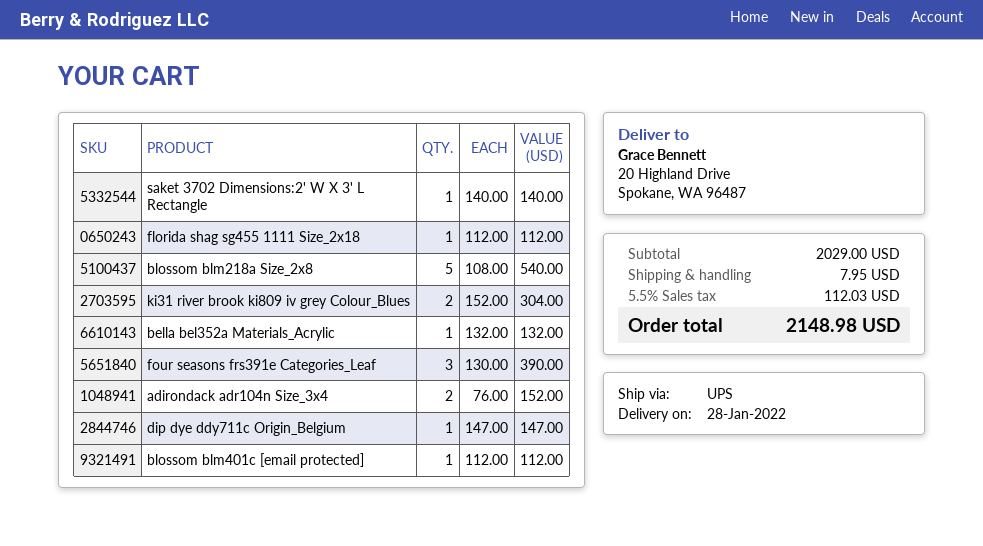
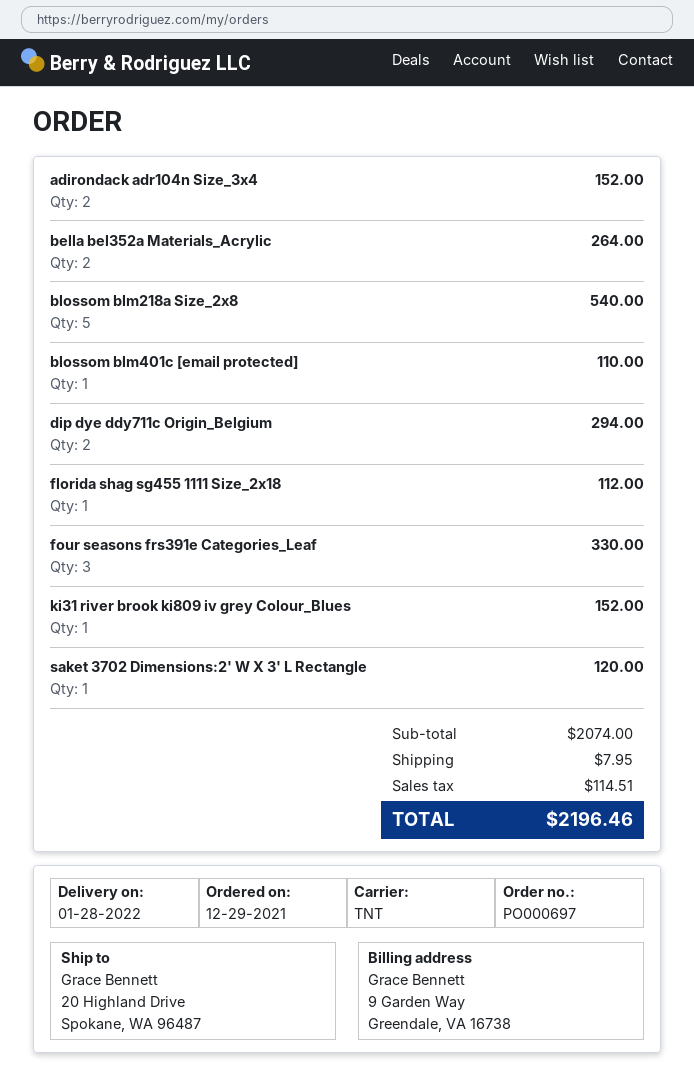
shipping method: UPS -> TNT
saket 3702 Dimensions:2' W X 3' L Rectangle: 1 for 140.00 -> 1 for 120.00
ki31 river brook ki809 iv grey Colour_Blues: 2 for 304.00 -> 1 for 152.00
bella bel352a Materials_Acrylic: 1 for 132.00 -> 2 for 264.00
four seasons frs391e Categories_Leaf: 3 for 390.00 -> 3 for 330.00
dip dye ddy711c Origin_Belgium: 1 for 147.00 -> 2 for 294.00
blossom blm401c [email protected]: 1 for 112.00 -> 1 for 110.00
subtotal: 2029.00 -> 2074.00
tax: 112.03 -> 114.51
total: 2148.98 -> 2196.46

